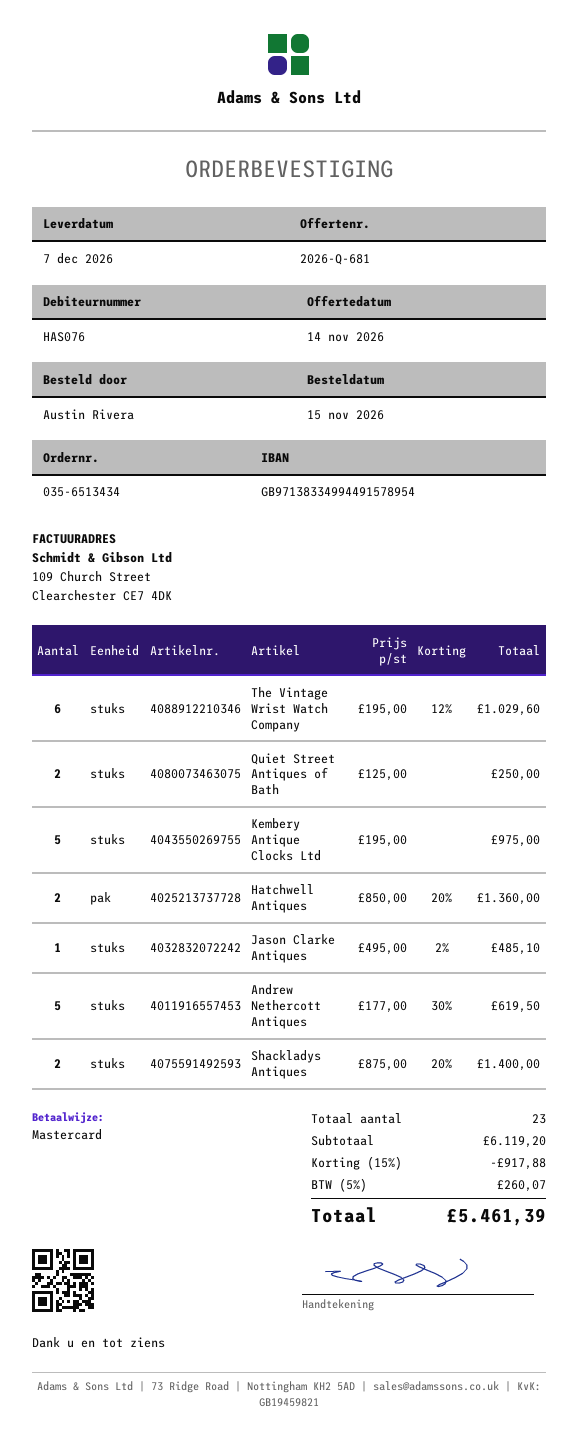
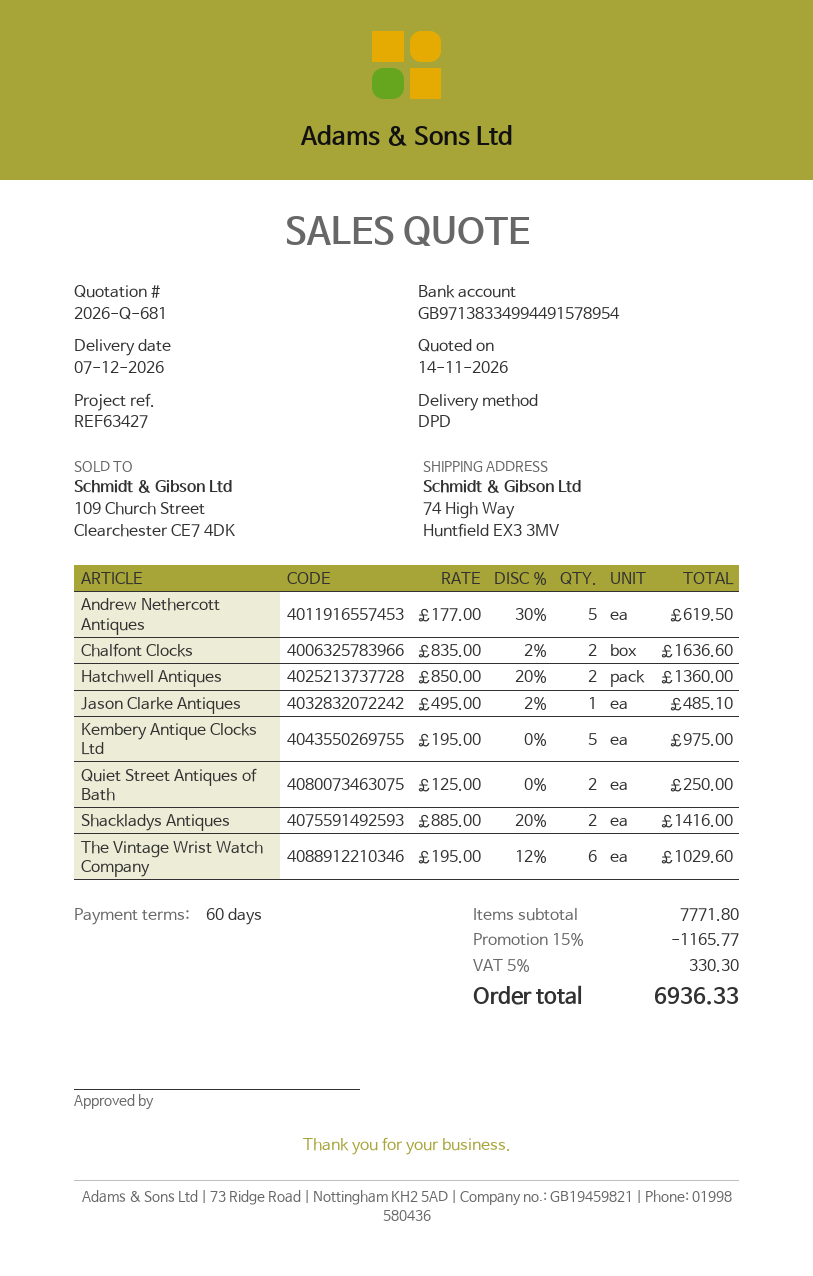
Shackladys Antiques: 2 x 875.00 - 20% = 1400.00 -> 2 x 885.00 - 20% = 1416.00
Chalfont Clocks: none -> 2 x 835.00 - 2% = 1636.60
subtotal: 6119.20 -> 7771.80
discount: 15% = 917.88 -> 15% = 1165.77
tax: 5% = 260.07 -> 5% = 330.30
total: 5461.39 -> 6936.33

